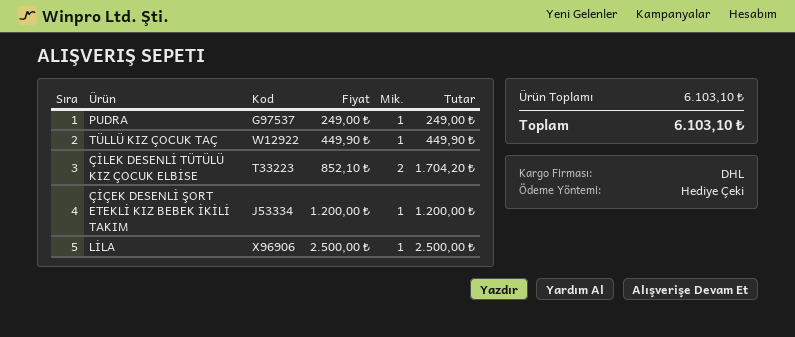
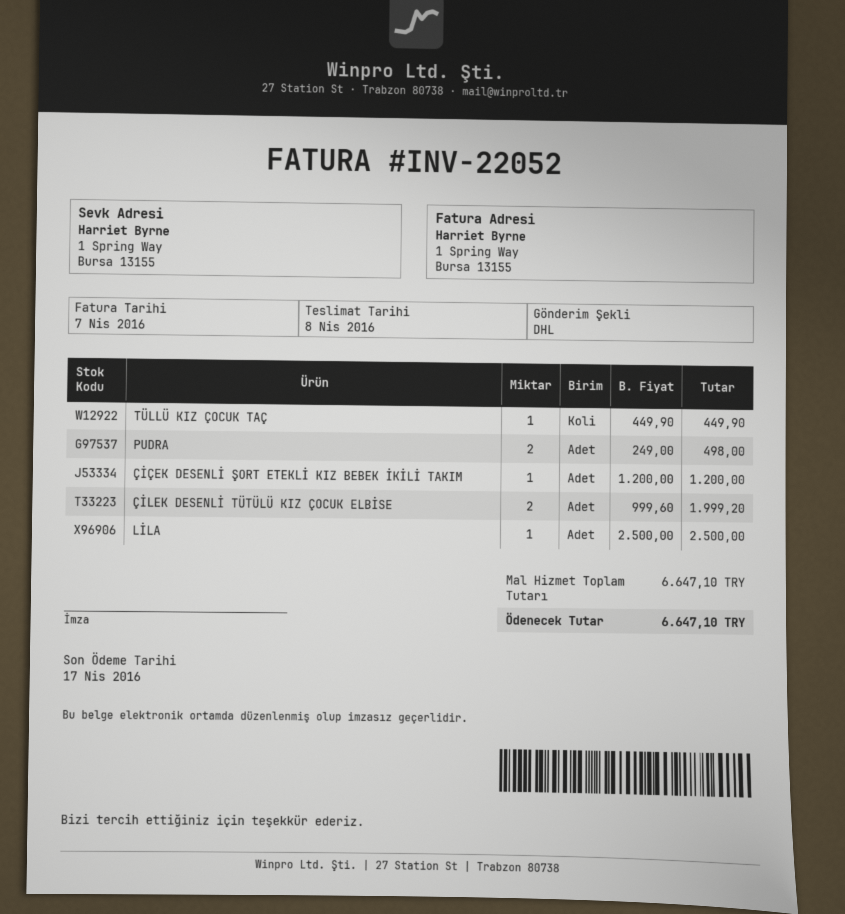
PUDRA: 1 x 249.00 = 249.00 -> 2 x 249.00 = 498.00
ÇİLEK DESENLİ TÜTÜLÜ KIZ ÇOCUK ELBİSE: 2 x 852.10 = 1704.20 -> 2 x 999.60 = 1999.20
subtotal: 6103.10 -> 6647.10
total: 6103.10 -> 6647.10

